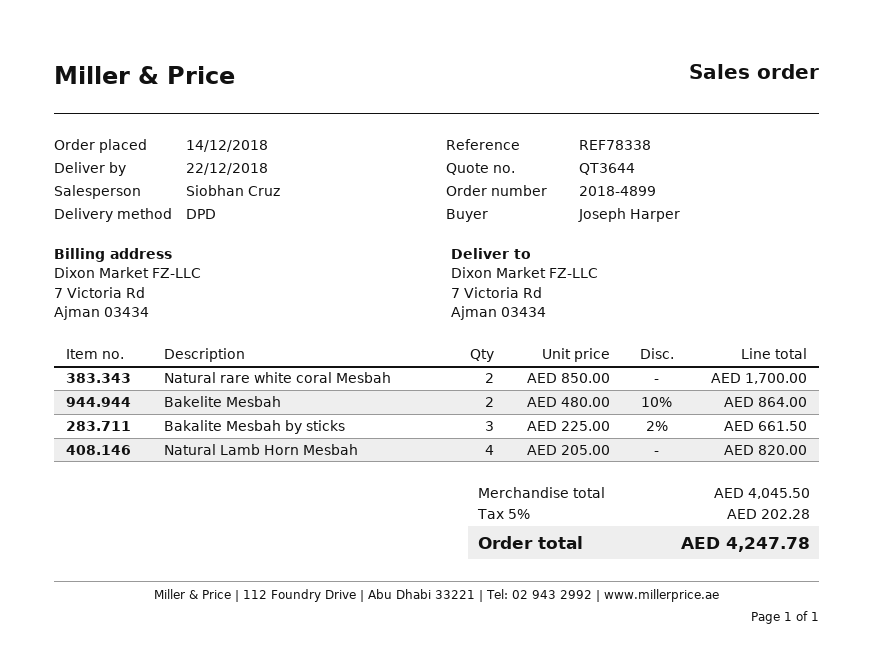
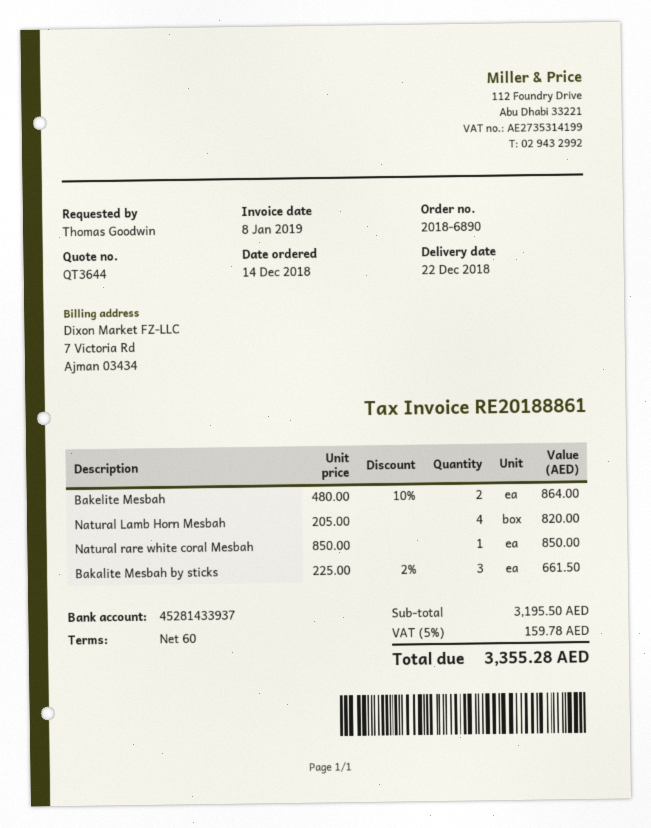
order number: 2018-4899 -> 2018-6890
ordered by: Joseph Harper -> Thomas Goodwin
Natural rare white coral Mesbah: 2 x 850.00 = 1700.00 -> 1 x 850.00 = 850.00
subtotal: 4045.50 -> 3195.50
tax: 5% = 202.28 -> 5% = 159.78
total: 4247.78 -> 3355.28

